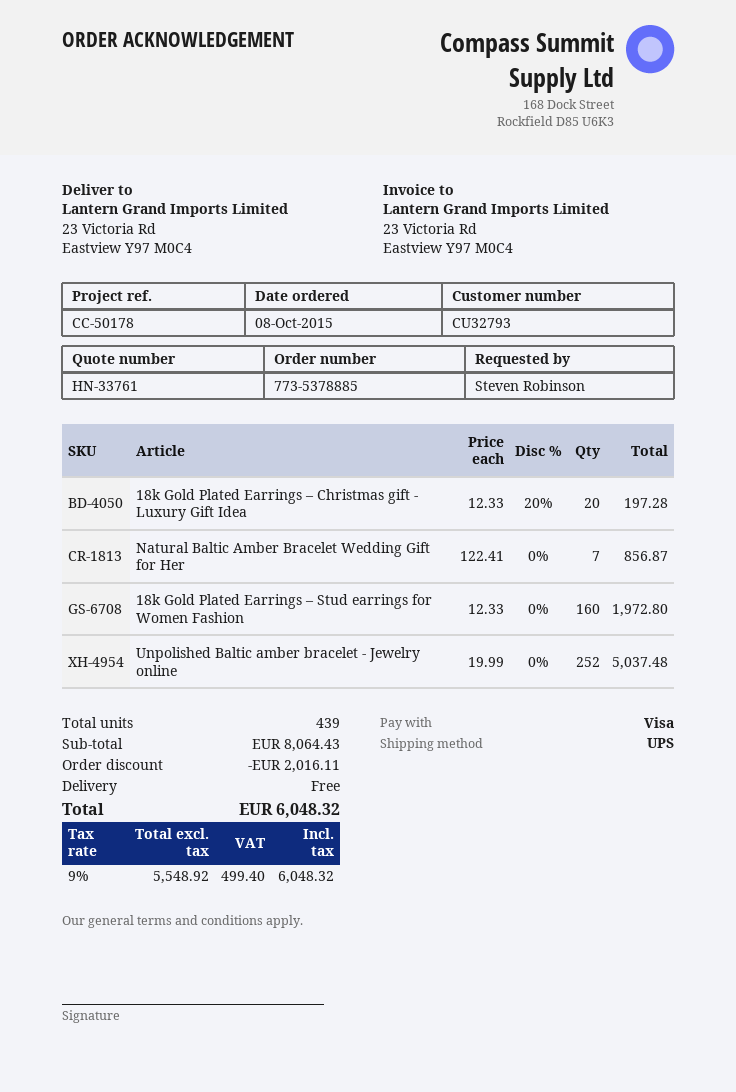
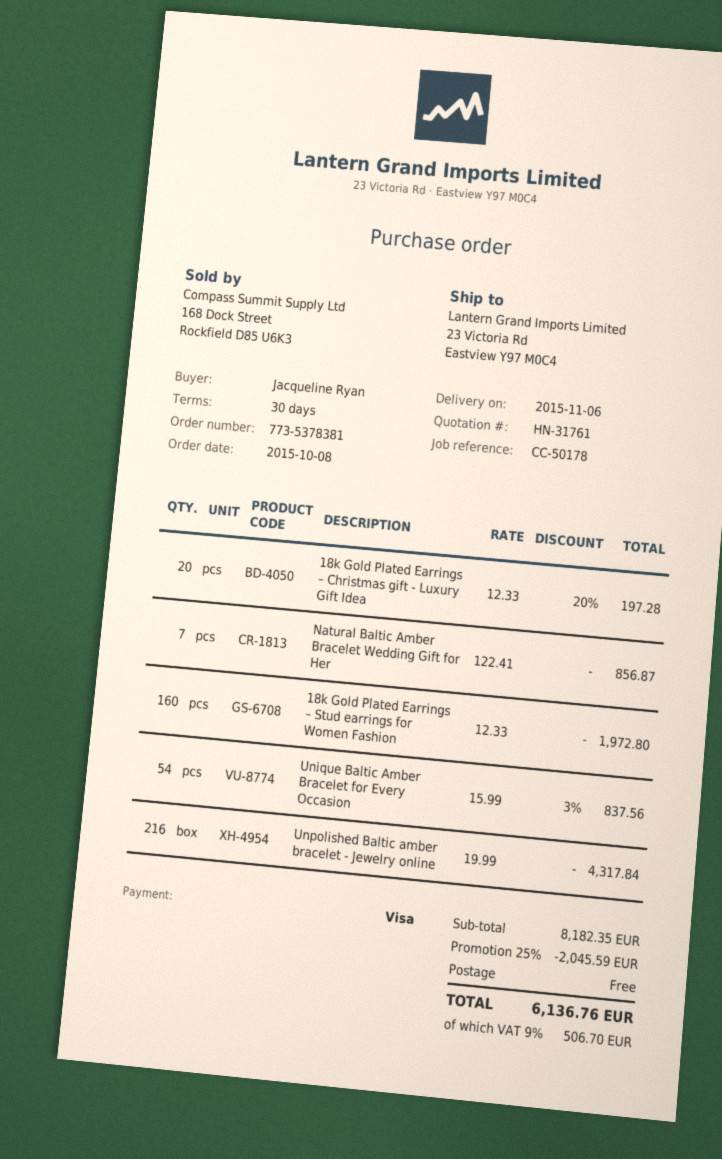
quote number: HN-33761 -> HN-31761
order number: 773-5378885 -> 773-5378381
ordered by: Steven Robinson -> Jacqueline Ryan
Unpolished Baltic amber bracelet - Jewelry online: 252 x 19.99 = 5037.48 -> 216 x 19.99 = 4317.84
Unique Baltic Amber Bracelet for Every Occasion: none -> 54 x 15.99 - 3% = 837.56
subtotal: 8064.43 -> 8182.35
discount: 2016.11 -> 2045.59
tax: 9% = 499.40 -> 9% = 506.70
total: 6048.32 -> 6136.76

